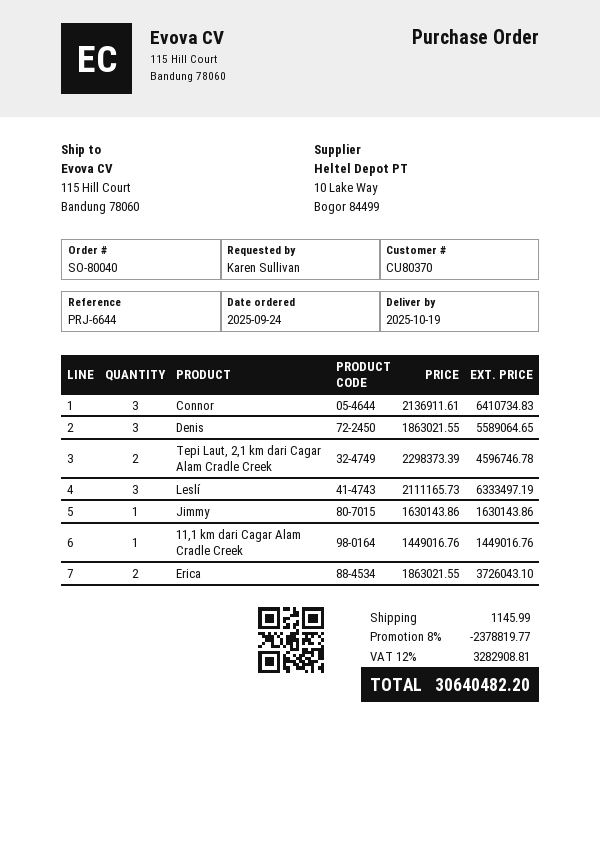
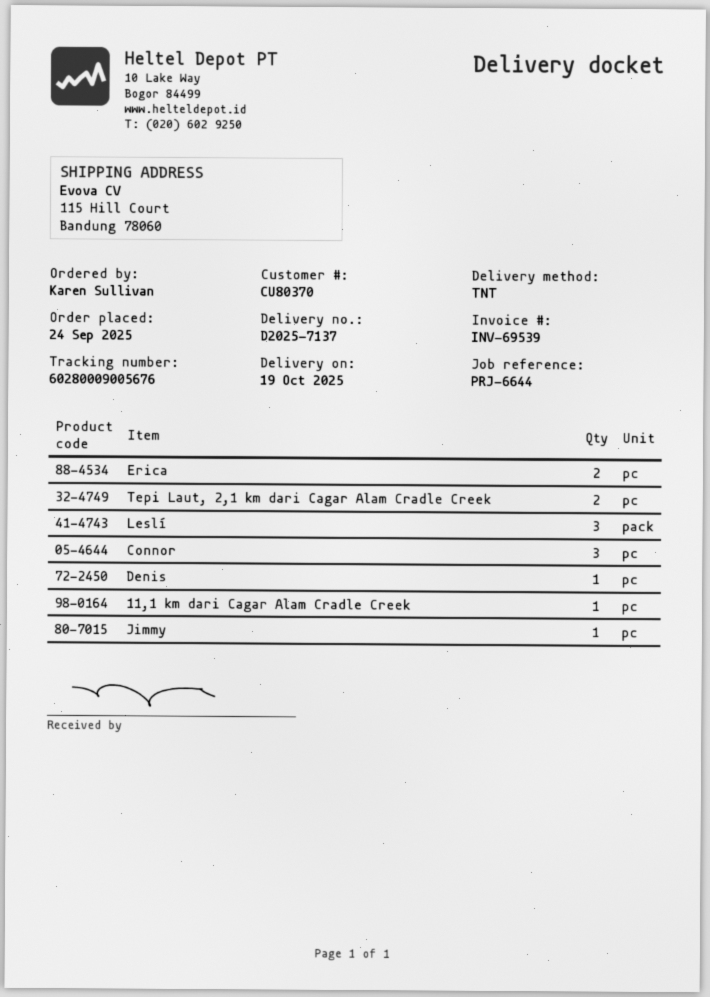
Denis: 3 -> 1

